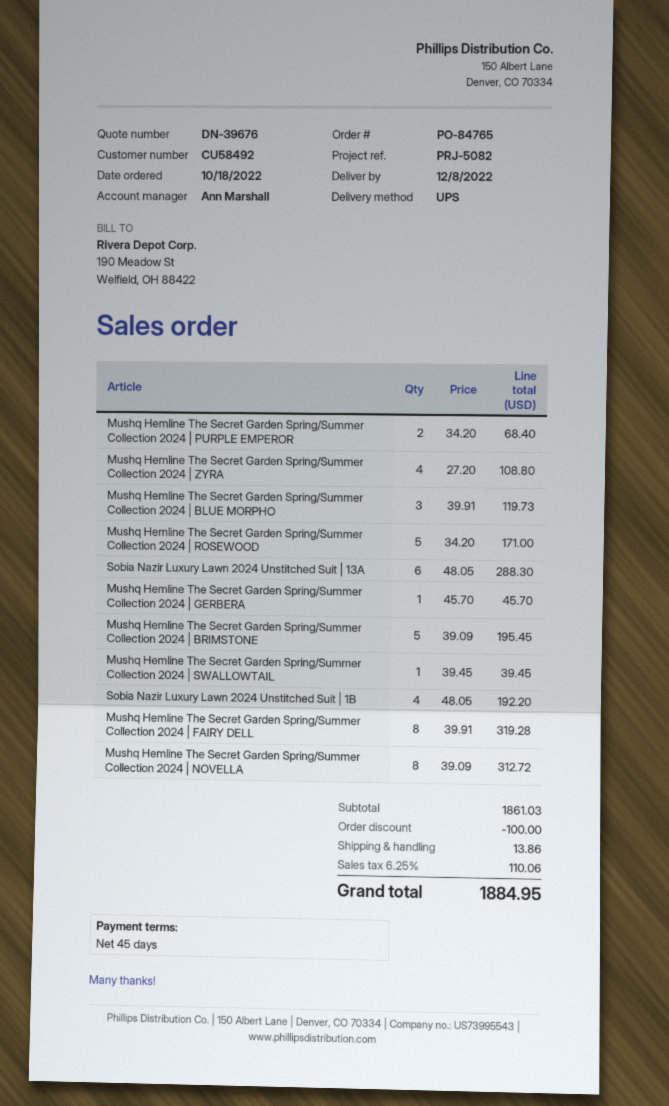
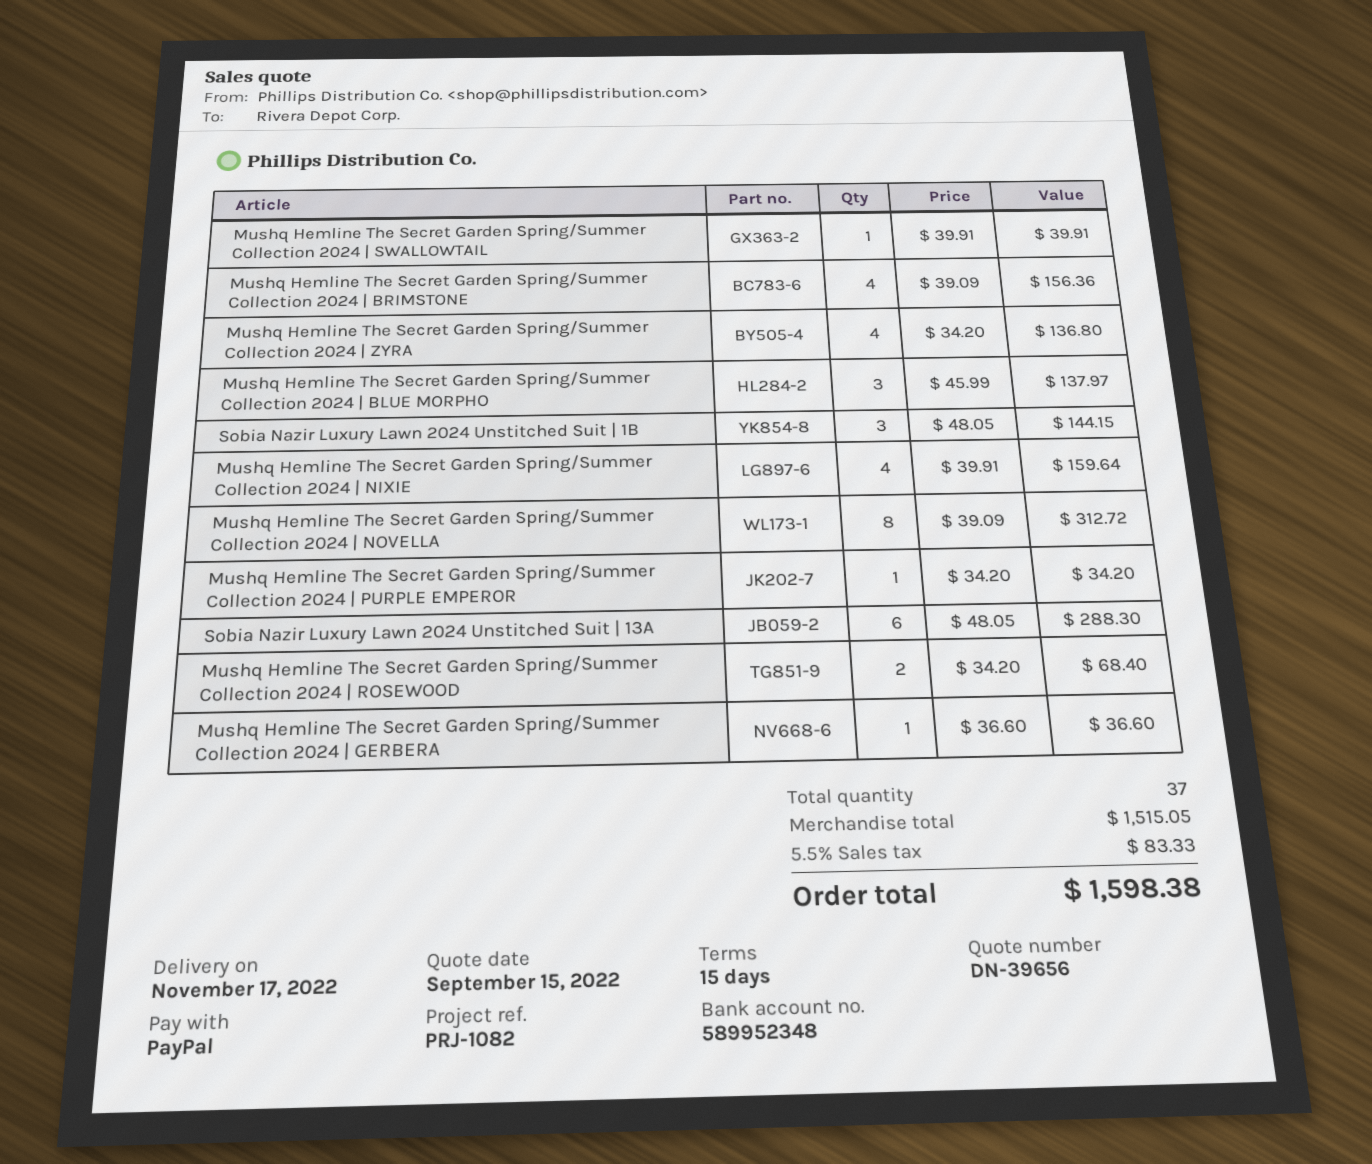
quote number: DN-39676 -> DN-39656
delivery date: 2022-12-08 -> 2022-11-17
payment terms: 45 days -> 15 days
reference: PRJ-5082 -> PRJ-1082
Mushq Hemline The Secret Garden Spring/Summer Collection 2024 | PURPLE EMPEROR: 2 x 34.20 = 68.40 -> 1 x 34.20 = 34.20
Mushq Hemline The Secret Garden Spring/Summer Collection 2024 | ZYRA: 4 x 27.20 = 108.80 -> 4 x 34.20 = 136.80
Mushq Hemline The Secret Garden Spring/Summer Collection 2024 | BLUE MORPHO: 3 x 39.91 = 119.73 -> 3 x 45.99 = 137.97
Mushq Hemline The Secret Garden Spring/Summer Collection 2024 | ROSEWOOD: 5 x 34.20 = 171.00 -> 2 x 34.20 = 68.40
Mushq Hemline The Secret Garden Spring/Summer Collection 2024 | GERBERA: 1 x 45.70 = 45.70 -> 1 x 36.60 = 36.60
Mushq Hemline The Secret Garden Spring/Summer Collection 2024 | BRIMSTONE: 5 x 39.09 = 195.45 -> 4 x 39.09 = 156.36
Mushq Hemline The Secret Garden Spring/Summer Collection 2024 | SWALLOWTAIL: 1 x 39.45 = 39.45 -> 1 x 39.91 = 39.91
Sobia Nazir Luxury Lawn 2024 Unstitched Suit | 1B: 4 x 48.05 = 192.20 -> 3 x 48.05 = 144.15
Mushq Hemline The Secret Garden Spring/Summer Collection 2024 | FAIRY DELL: 8 x 39.91 = 319.28 -> none
Mushq Hemline The Secret Garden Spring/Summer Collection 2024 | NIXIE: none -> 4 x 39.91 = 159.64
subtotal: 1861.03 -> 1515.05
discount: 100.00 -> none
shipping: 13.86 -> none
tax: 6.25% = 110.06 -> 5.5% = 83.33
total: 1884.95 -> 1598.38

